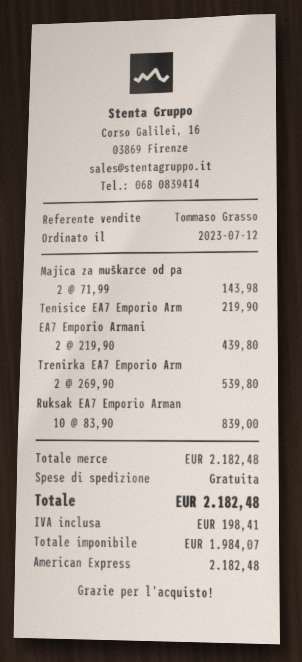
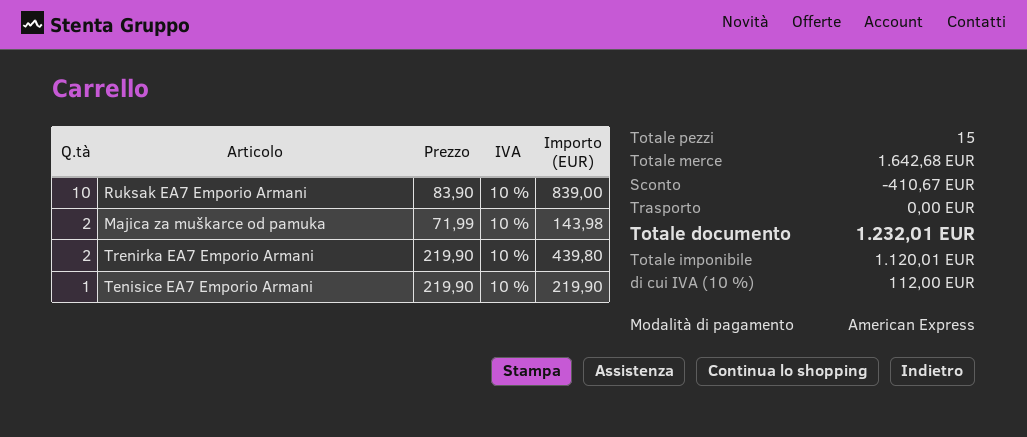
EA7 Emporio Armani: 2 x 219.90 = 439.80 -> none
Trenirka EA7 Emporio Arm: 2 x 269.90 = 539.80 -> 2 x 219.90 = 439.80
subtotal: 2182.48 -> 1642.68
discount: none -> 410.67
net: 1984.07 -> 1120.01
tax: 198.41 -> 112.00
total: 2182.48 -> 1232.01

